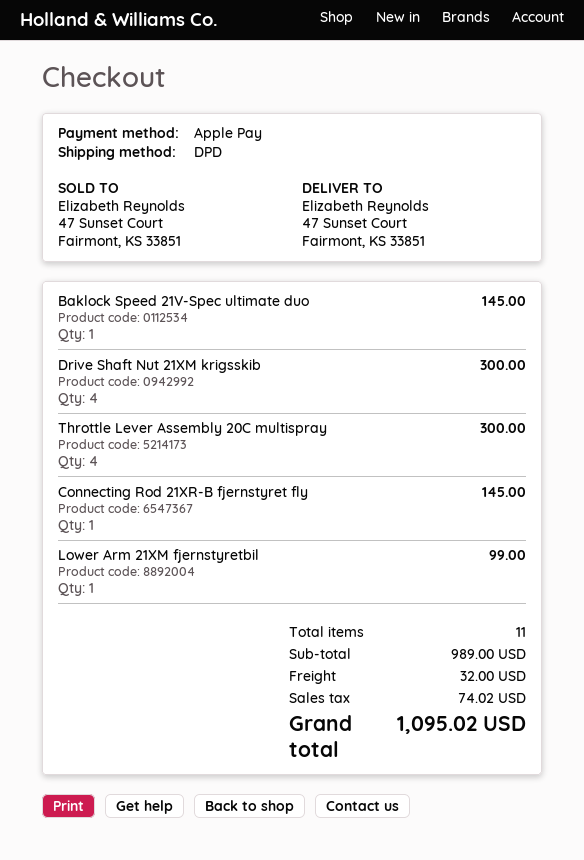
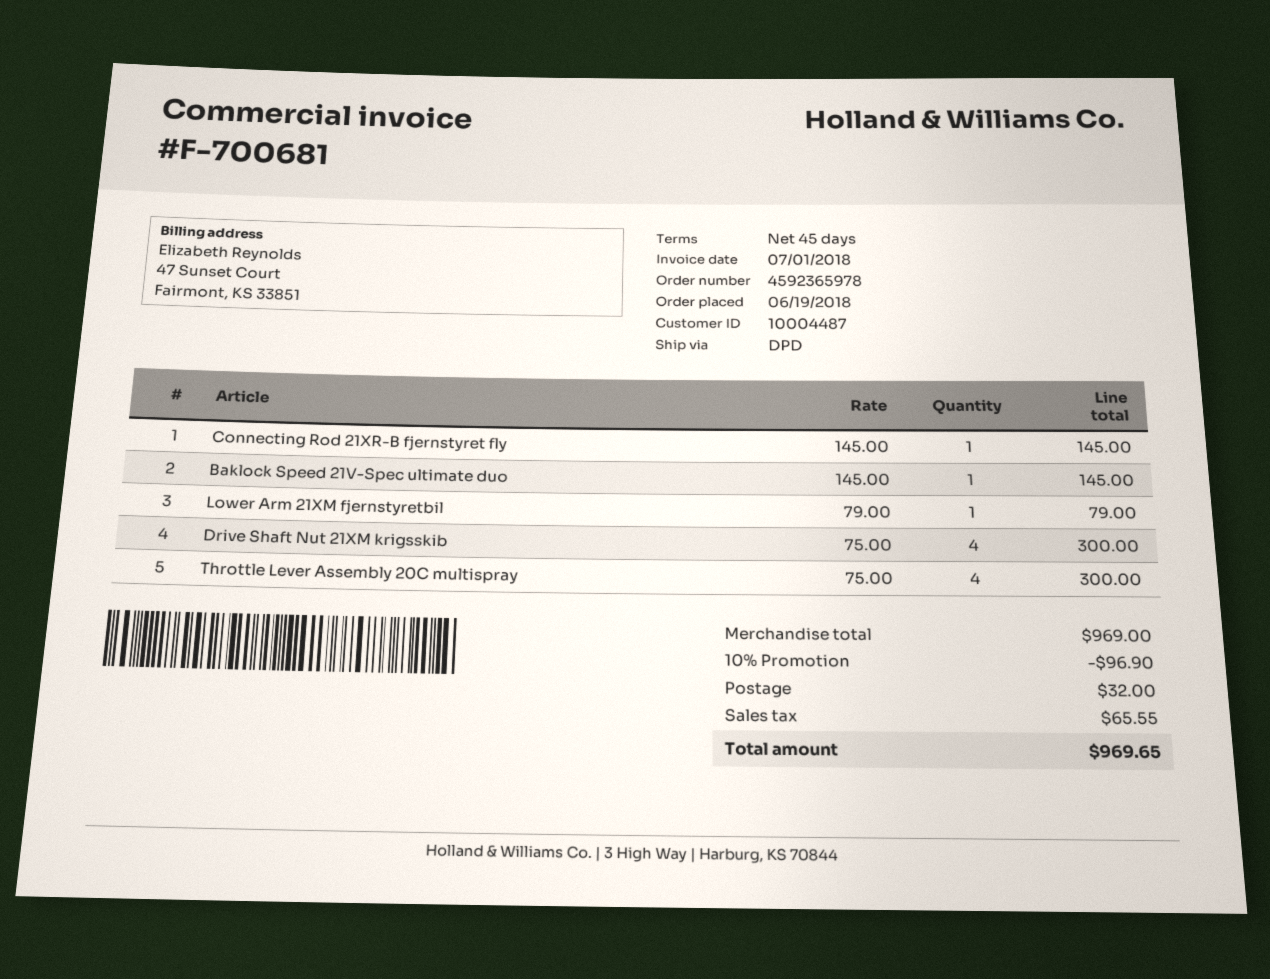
Lower Arm 21XM fjernstyretbil: 1 for 99.00 -> 1 for 79.00
subtotal: 989.00 -> 969.00
discount: none -> 10% = 96.90
tax: 74.02 -> 65.55
total: 1095.02 -> 969.65

